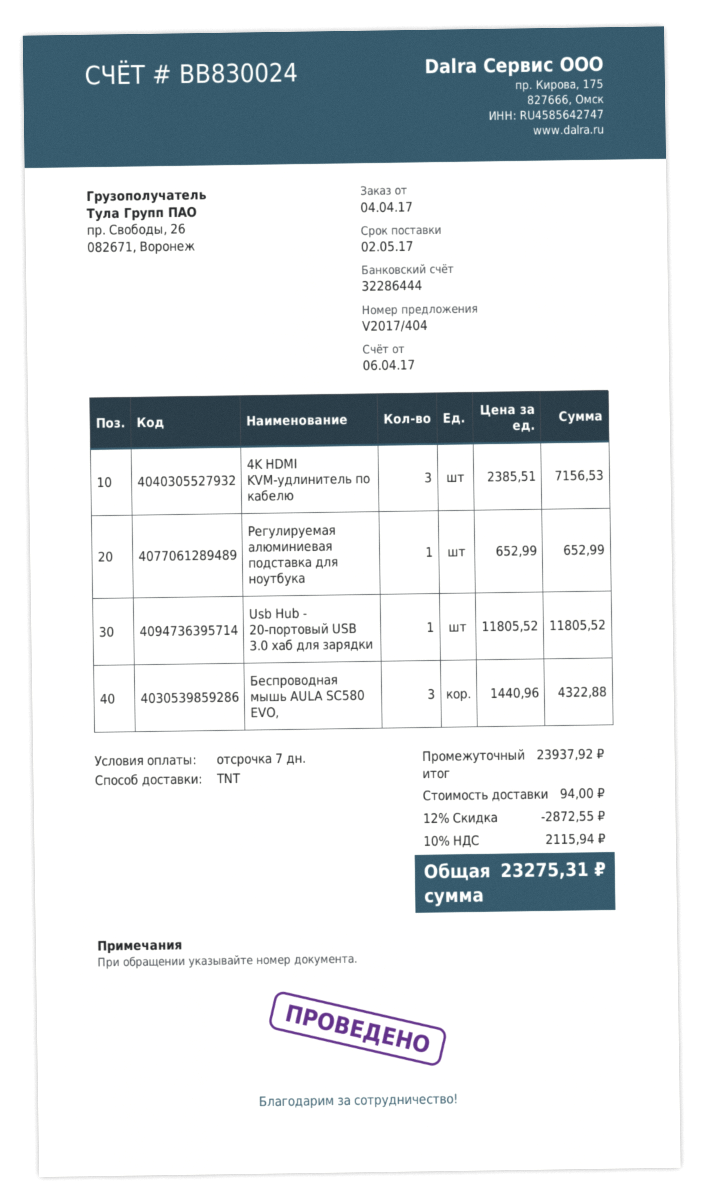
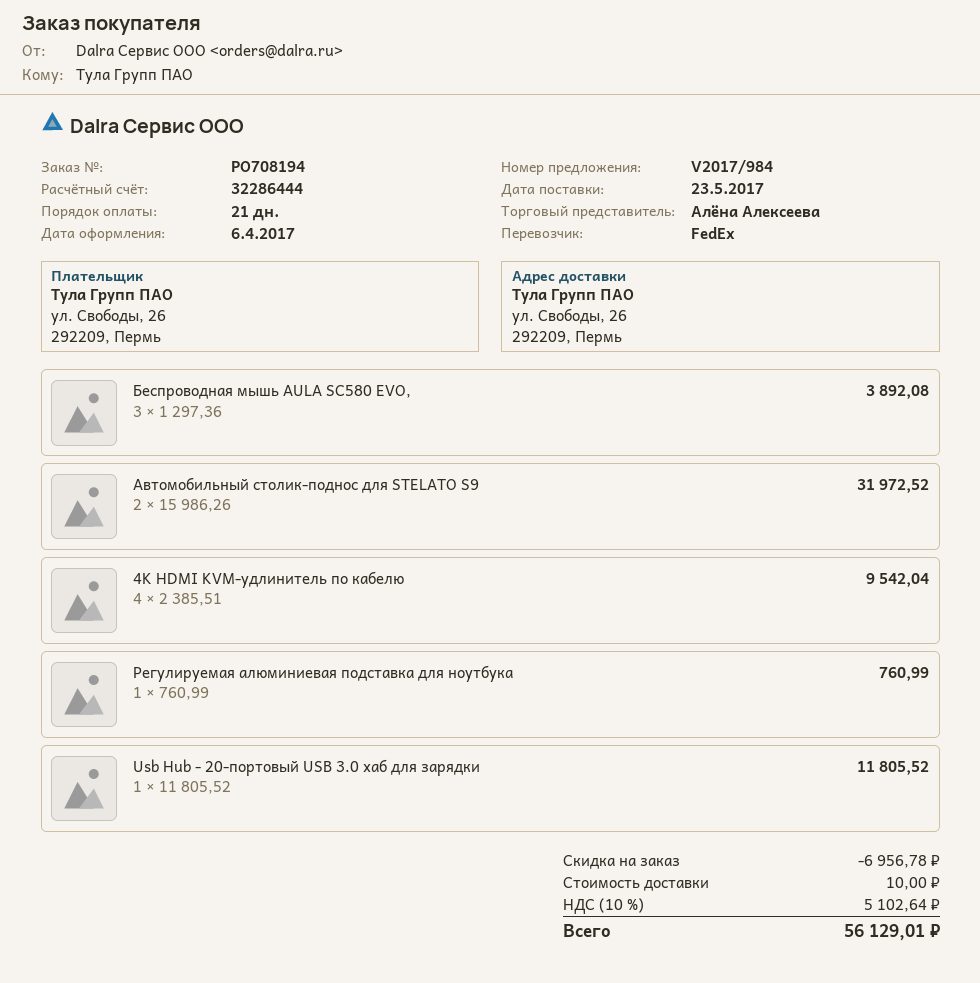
quote number: V2017/404 -> V2017/984
order date: 2017-04-04 -> 2017-04-06
delivery date: 2017-05-02 -> 2017-05-23
payment terms: 7 days -> 21 days
shipping method: TNT -> FedEx
ship to: пр. Свободы, 26, 082671, Воронеж -> ул. Свободы, 26, 292209, Пермь
4K HDMI KVM-удлинитель по кабелю: 3 x 2385.51 = 7156.53 -> 4 x 2385.51 = 9542.04
Регулируемая алюминиевая подставка для ноутбука: 1 x 652.99 = 652.99 -> 1 x 760.99 = 760.99
Беспроводная мышь AULA SC580 EVO,: 3 x 1440.96 = 4322.88 -> 3 x 1297.36 = 3892.08
Автомобильный столик-поднос для STELATO S9: none -> 2 x 15986.26 = 31972.52
discount: 2872.55 -> 6956.78
shipping: 94.00 -> 10.00
tax: 10% = 2115.94 -> 10% = 5102.64
total: 23275.31 -> 56129.01

